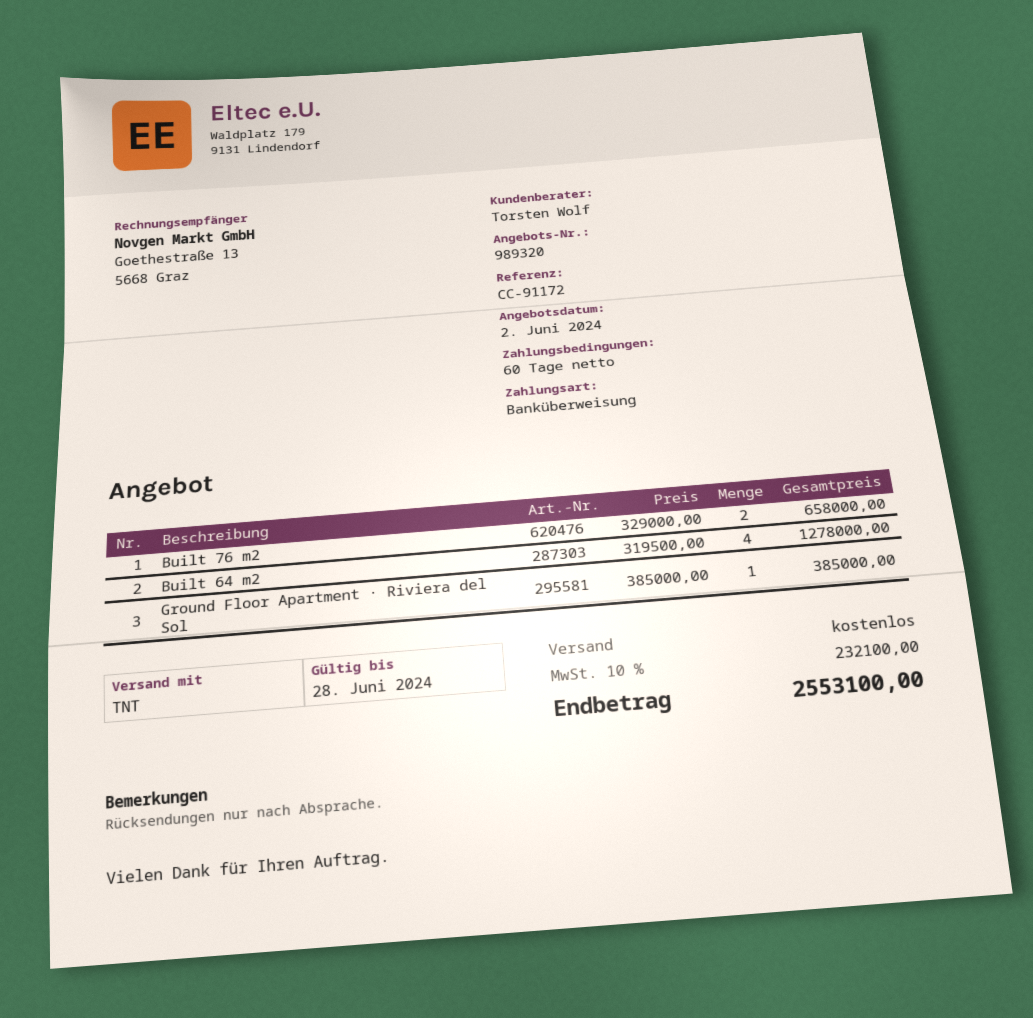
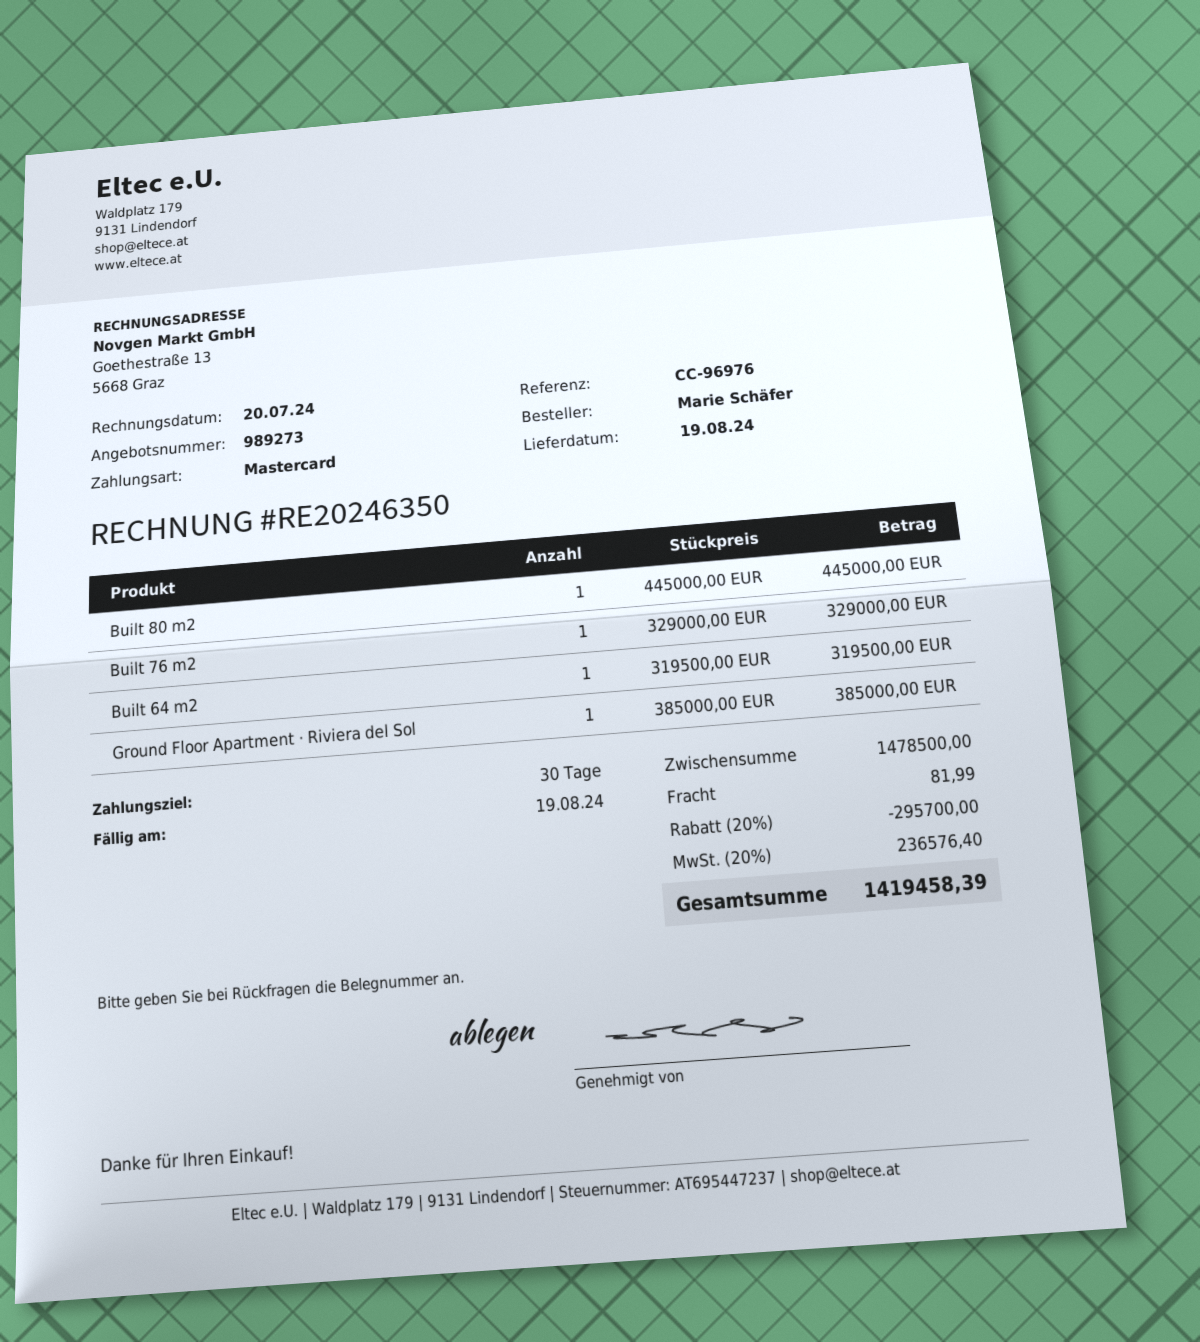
quote number: 989320 -> 989273
payment terms: 60 days -> 30 days
reference: CC-91172 -> CC-96976
payment method: bank transfer -> Mastercard
Built 76 m2: 2 x 329000.00 = 658000.00 -> 1 x 329000.00 = 329000.00
Built 64 m2: 4 x 319500.00 = 1278000.00 -> 1 x 319500.00 = 319500.00
Built 80 m2: none -> 1 x 445000.00 = 445000.00
discount: none -> 20% = 295700.00
shipping: 0.00 -> 81.99
tax: 10% = 232100.00 -> 20% = 236576.40
total: 2553100.00 -> 1419458.39

